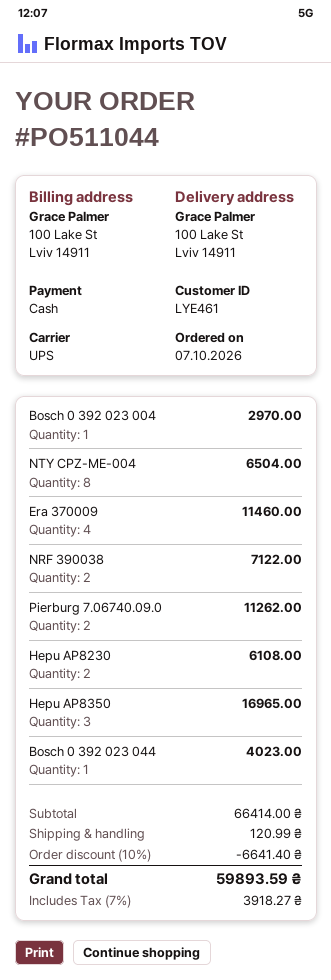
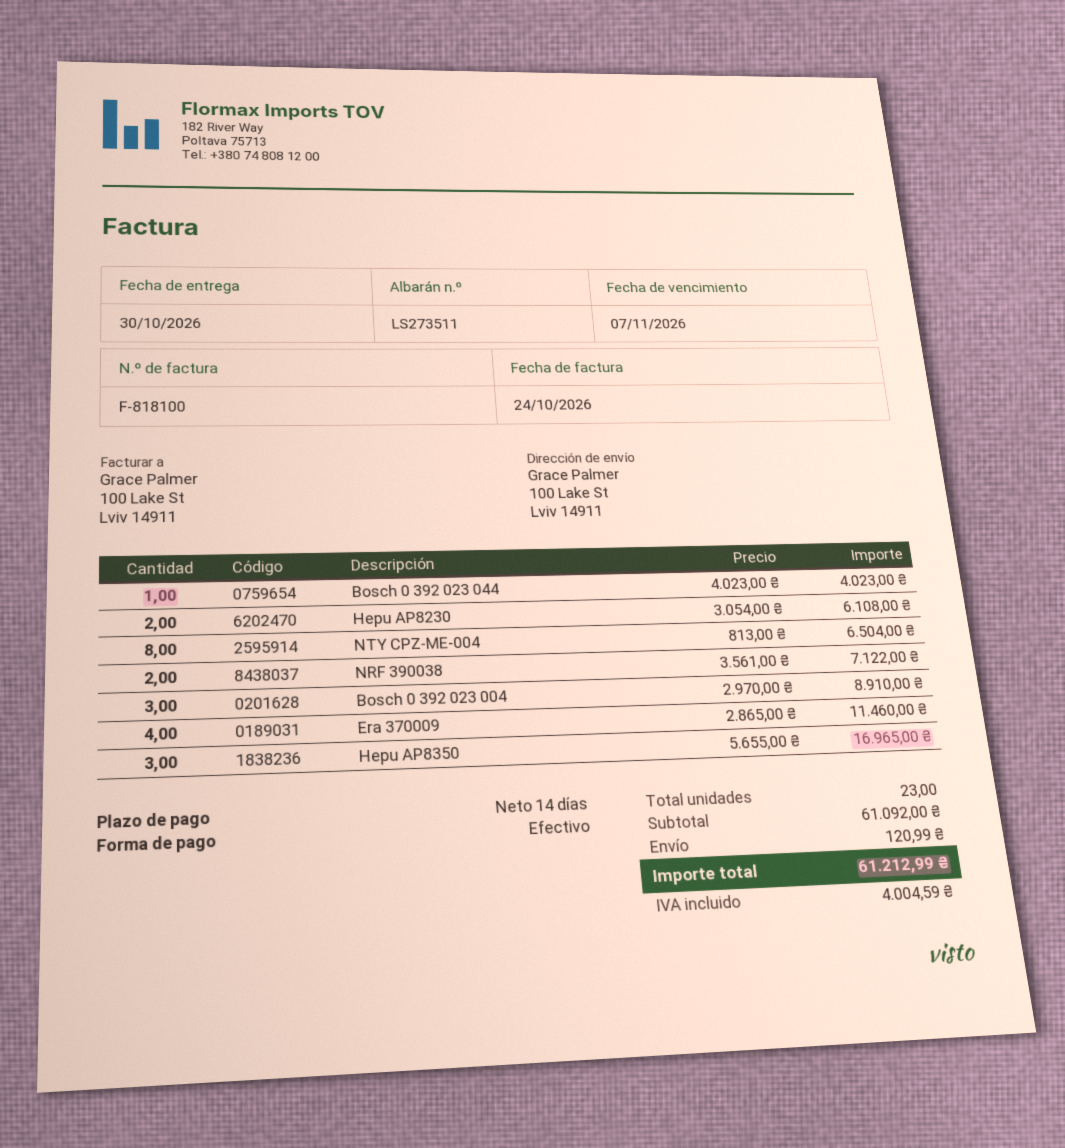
Bosch 0 392 023 004: 1 for 2970.00 -> 3 for 8910.00
Pierburg 7.06740.09.0: 2 for 11262.00 -> none
subtotal: 66414.00 -> 61092.00
discount: 10% = 6641.40 -> none
tax: 3918.27 -> 4004.59
total: 59893.59 -> 61212.99

